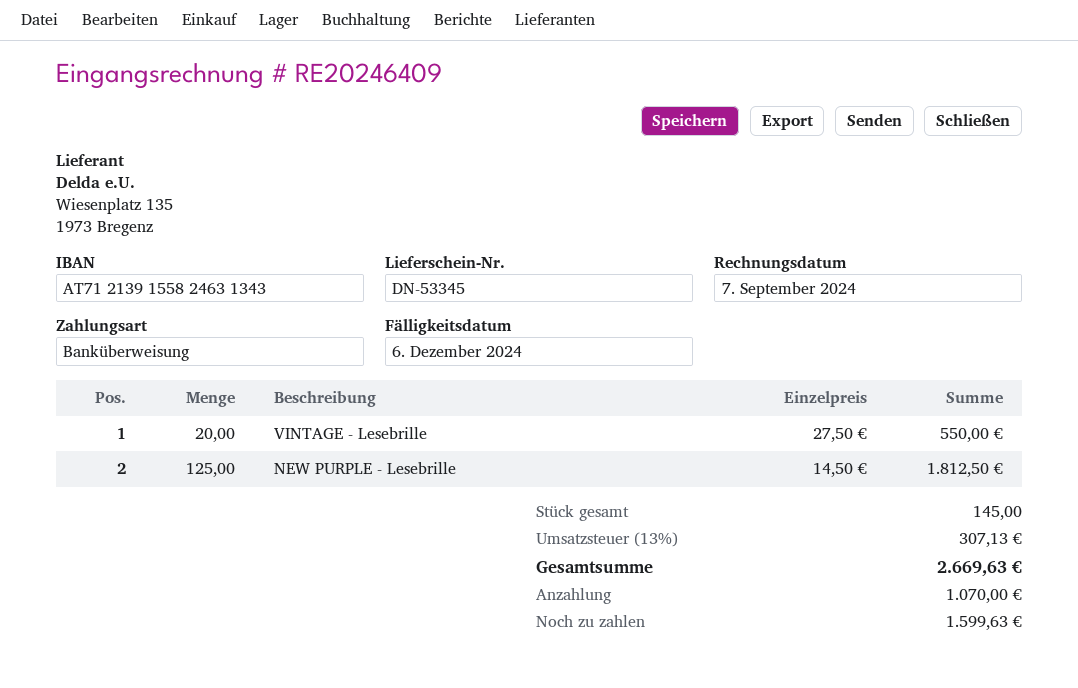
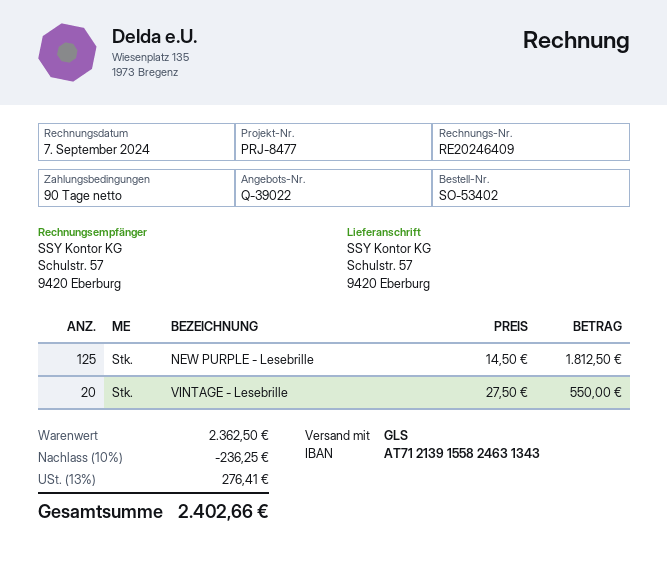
discount: none -> 10% = 236.25
tax: 13% = 307.13 -> 13% = 276.41
total: 2669.63 -> 2402.66

